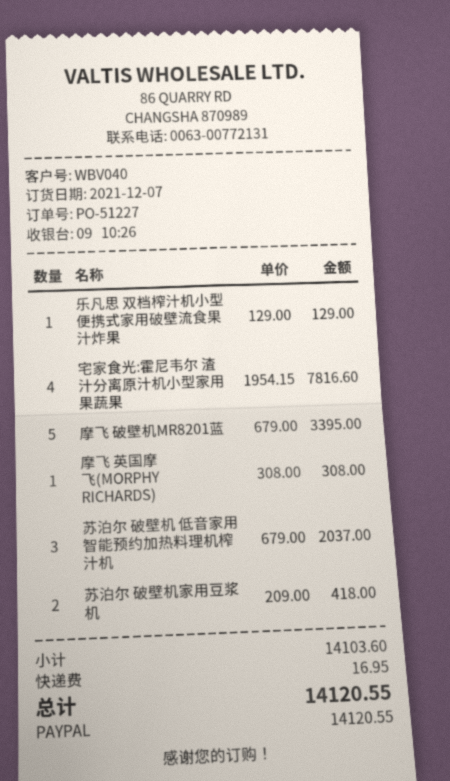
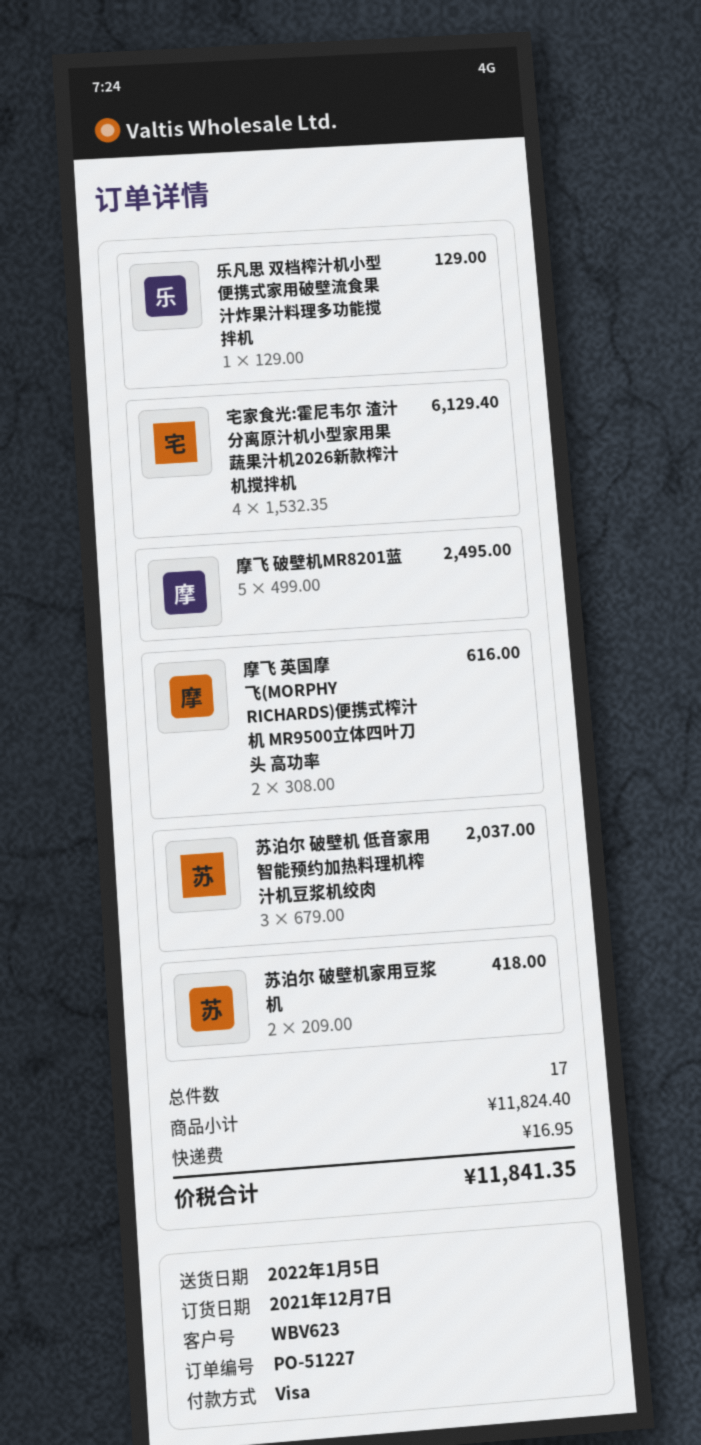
customer number: WBV040 -> WBV623
payment method: PayPal -> Visa
宅家食光:霍尼韦尔 渣汁分离原汁机小型家用果蔬果: 4 x 1954.15 = 7816.60 -> 4 x 1532.35 = 6129.40
摩飞 破壁机MR8201蓝: 5 x 679.00 = 3395.00 -> 5 x 499.00 = 2495.00
摩飞 英国摩飞(MORPHY RICHARDS): 1 x 308.00 = 308.00 -> 2 x 308.00 = 616.00
subtotal: 14103.60 -> 11824.40
total: 14120.55 -> 11841.35

